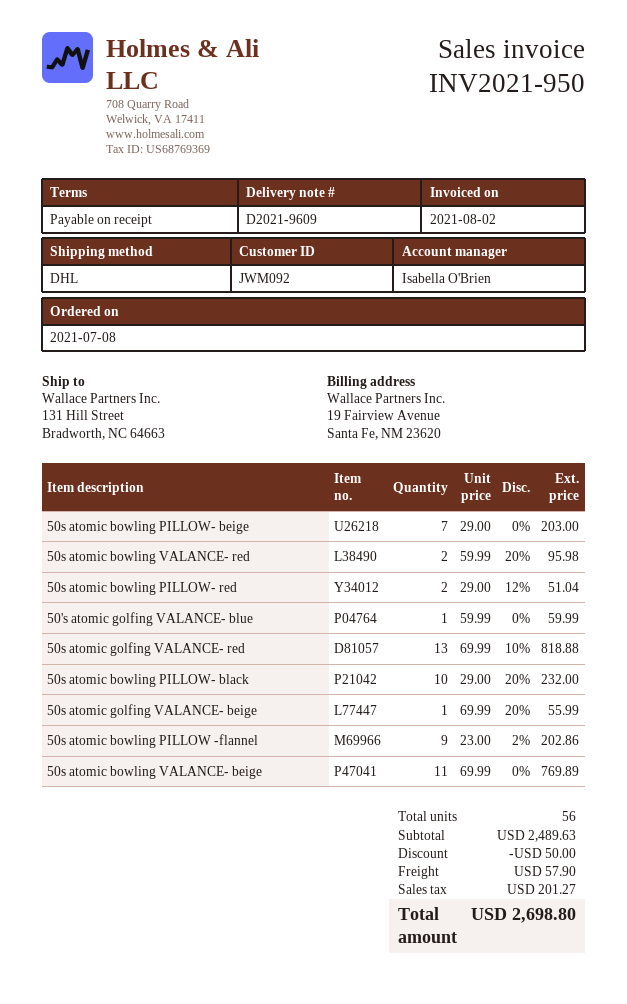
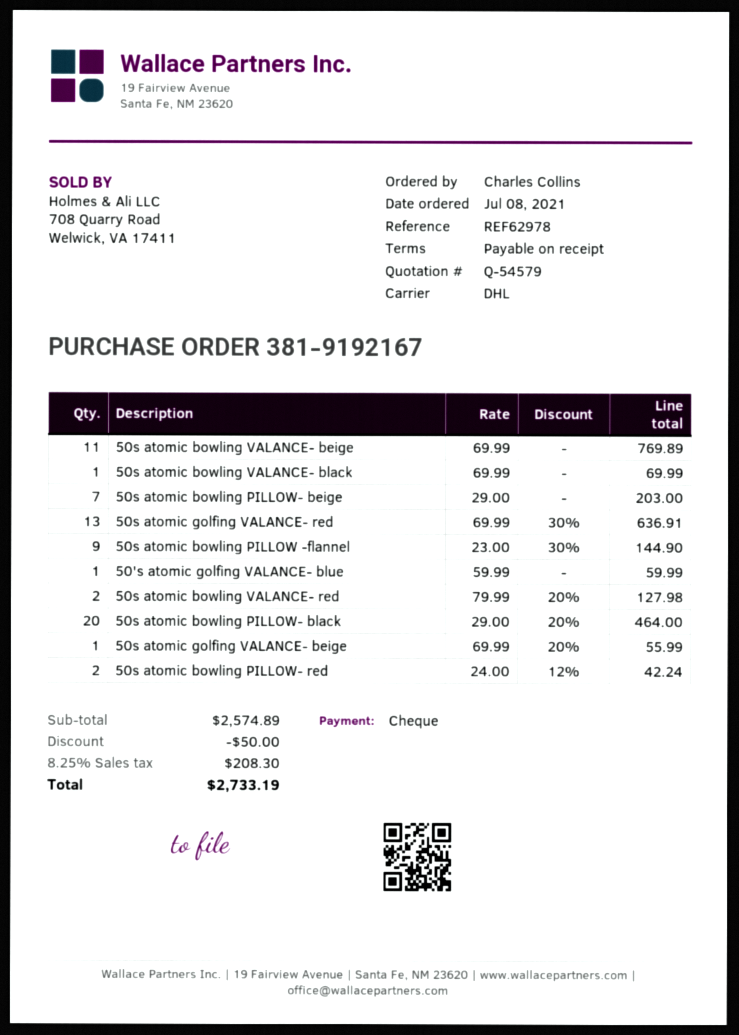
50s atomic bowling VALANCE- red: 2 x 59.99 - 20% = 95.98 -> 2 x 79.99 - 20% = 127.98
50s atomic bowling PILLOW- red: 2 x 29.00 - 12% = 51.04 -> 2 x 24.00 - 12% = 42.24
50s atomic golfing VALANCE- red: 13 x 69.99 - 10% = 818.88 -> 13 x 69.99 - 30% = 636.91
50s atomic bowling PILLOW- black: 10 x 29.00 - 20% = 232.00 -> 20 x 29.00 - 20% = 464.00
50s atomic bowling PILLOW -flannel: 9 x 23.00 - 2% = 202.86 -> 9 x 23.00 - 30% = 144.90
50s atomic bowling VALANCE- black: none -> 1 x 69.99 = 69.99
subtotal: 2489.63 -> 2574.89
shipping: 57.90 -> none
tax: 201.27 -> 208.30
total: 2698.80 -> 2733.19

